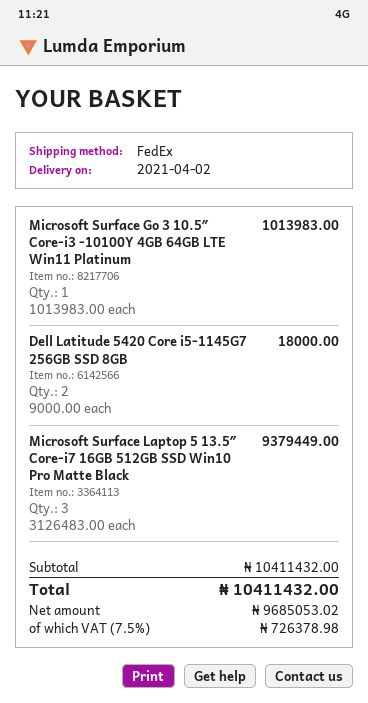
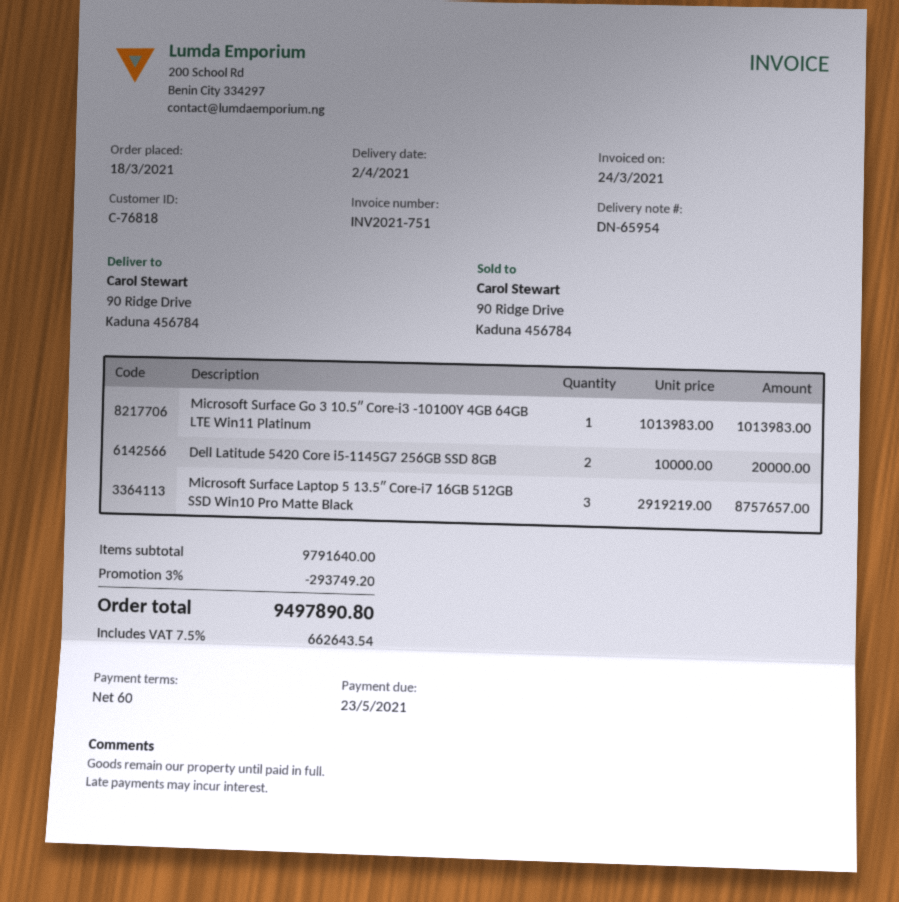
Dell Latitude 5420 Core i5-1145G7 256GB SSD 8GB: 2 x 9000.00 = 18000.00 -> 2 x 10000.00 = 20000.00
Microsoft Surface Laptop 5 13.5″ Core-i7 16GB 512GB SSD Win10 Pro Matte Black: 3 x 3126483.00 = 9379449.00 -> 3 x 2919219.00 = 8757657.00
subtotal: 10411432.00 -> 9791640.00
discount: none -> 3% = 293749.20
tax: 7.5% = 726378.98 -> 7.5% = 662643.54
total: 10411432.00 -> 9497890.80

